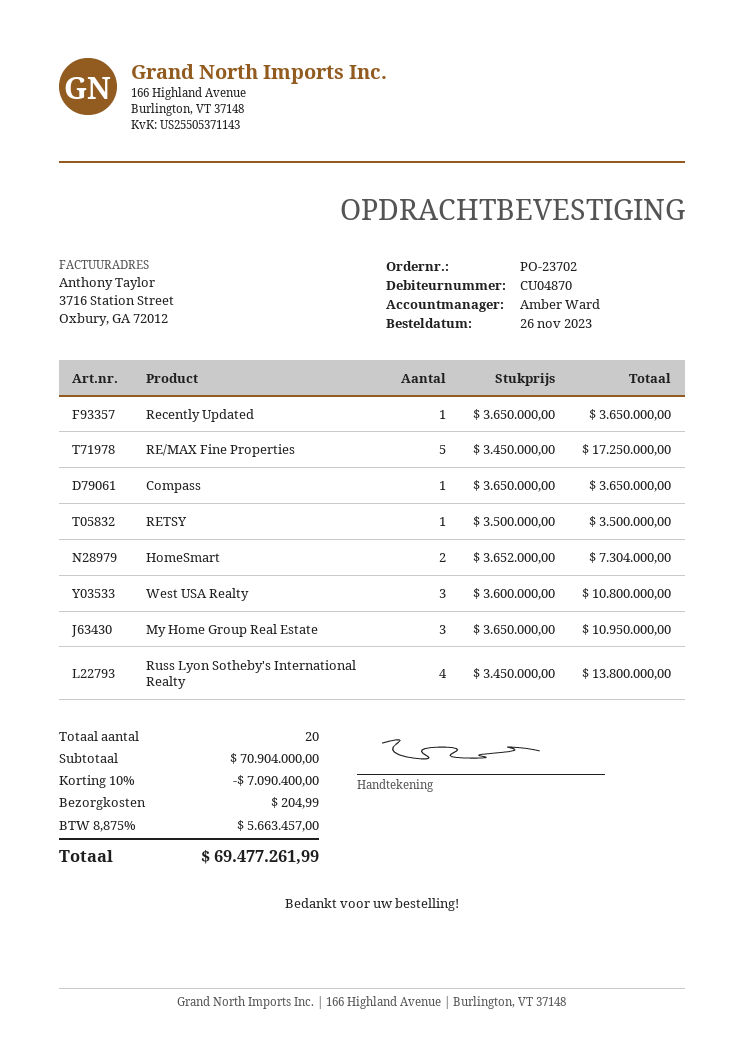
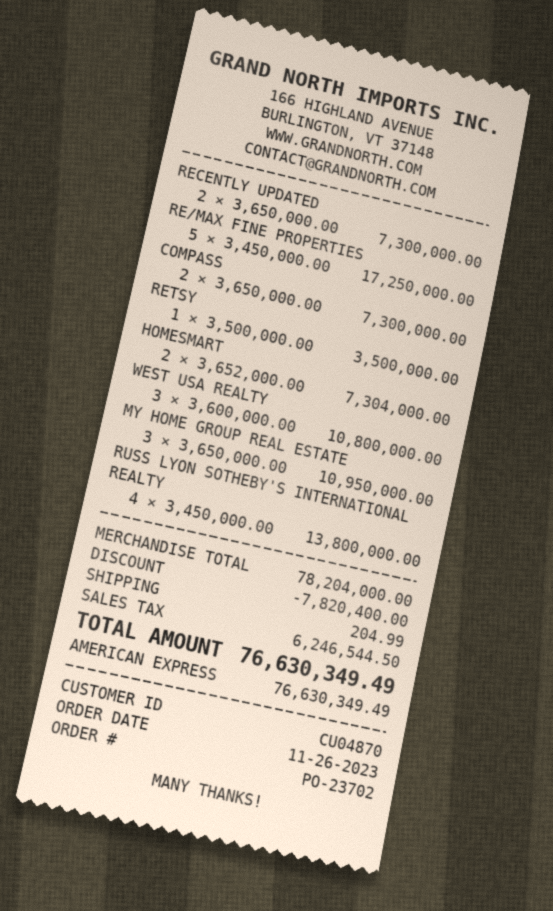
Recently Updated: 1 x 3650000.00 = 3650000.00 -> 2 x 3650000.00 = 7300000.00
Compass: 1 x 3650000.00 = 3650000.00 -> 2 x 3650000.00 = 7300000.00
subtotal: 70904000.00 -> 78204000.00
discount: 7090400.00 -> 7820400.00
tax: 5663457.00 -> 6246544.50
total: 69477261.99 -> 76630349.49

